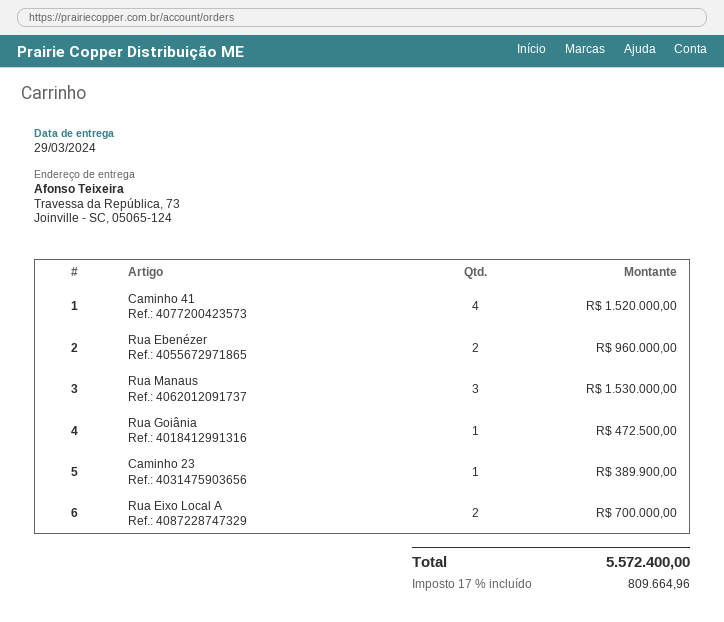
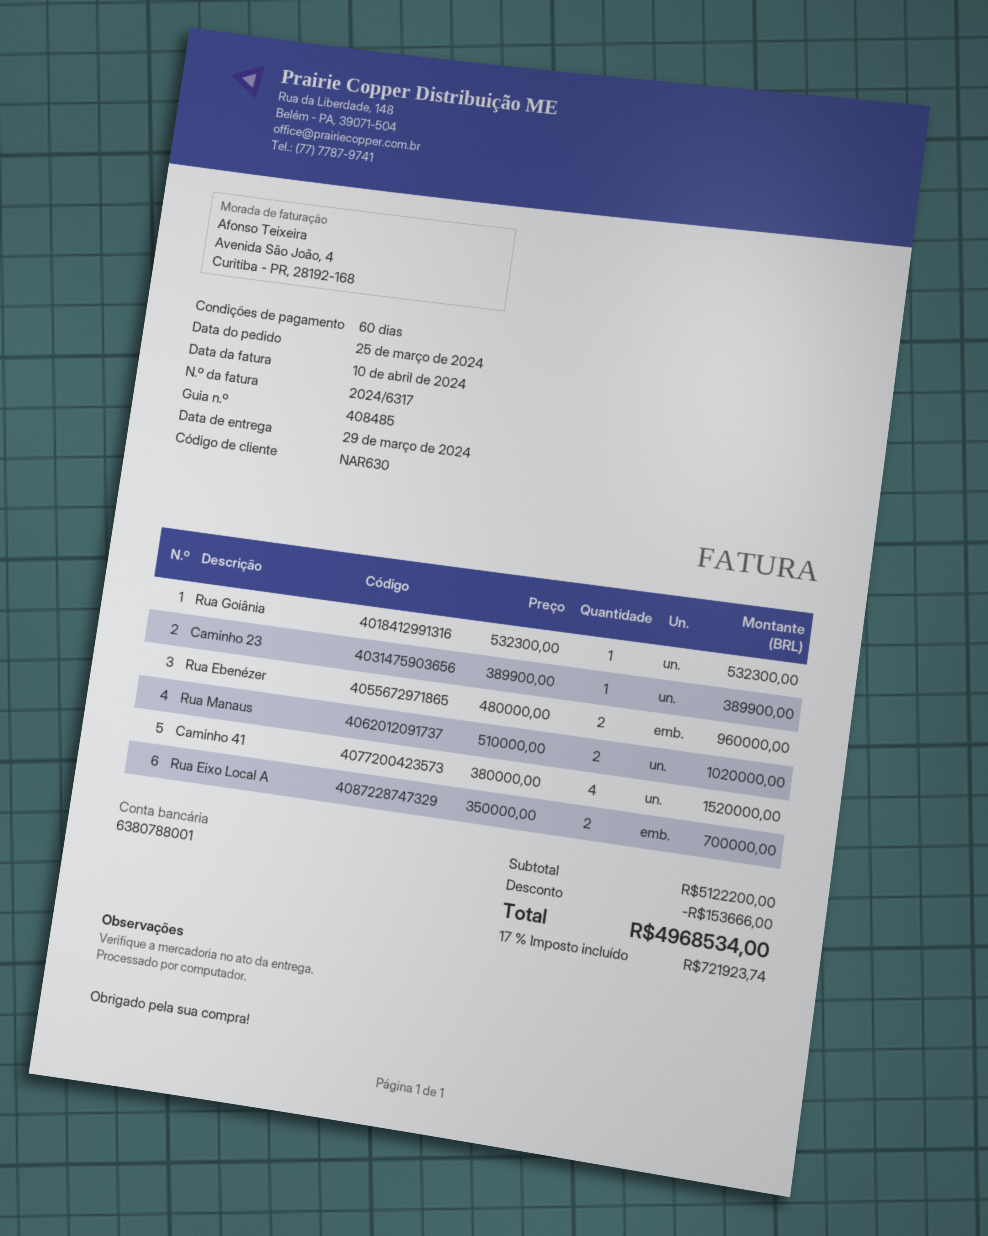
Rua Manaus: 3 for 1530000.00 -> 2 for 1020000.00
Rua Goiânia: 1 for 472500.00 -> 1 for 532300.00
discount: none -> 153666.00
tax: 17% = 809664.96 -> 17% = 721923.74
total: 5572400.00 -> 4968534.00

